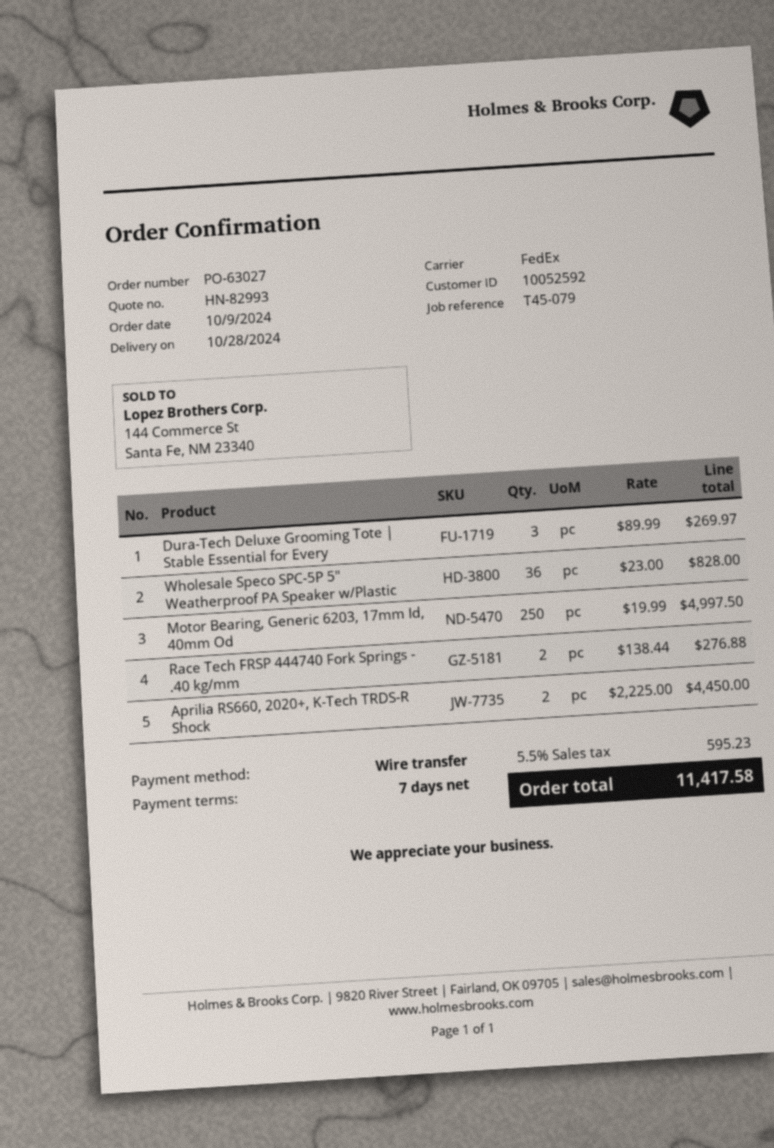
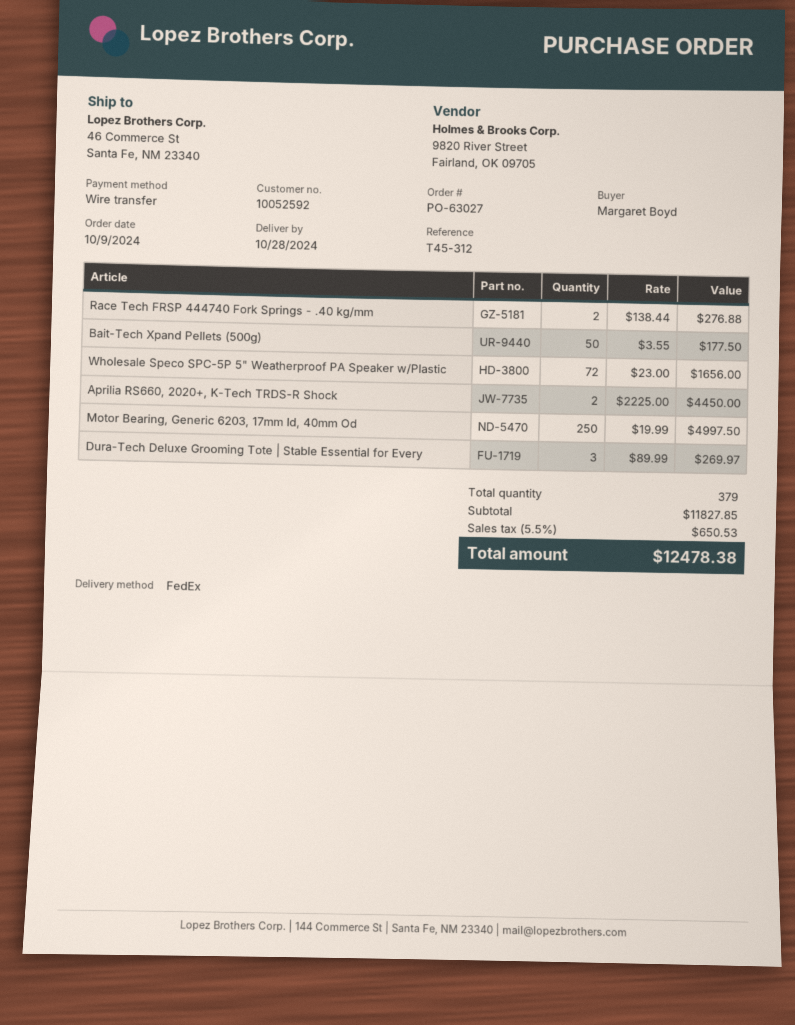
reference: T45-079 -> T45-312
Wholesale Speco SPC-5P 5" Weatherproof PA Speaker w/Plastic: 36 x 23.00 = 828.00 -> 72 x 23.00 = 1656.00
Bait-Tech Xpand Pellets (500g): none -> 50 x 3.55 = 177.50
tax: 5.5% = 595.23 -> 5.5% = 650.53
total: 11417.58 -> 12478.38

